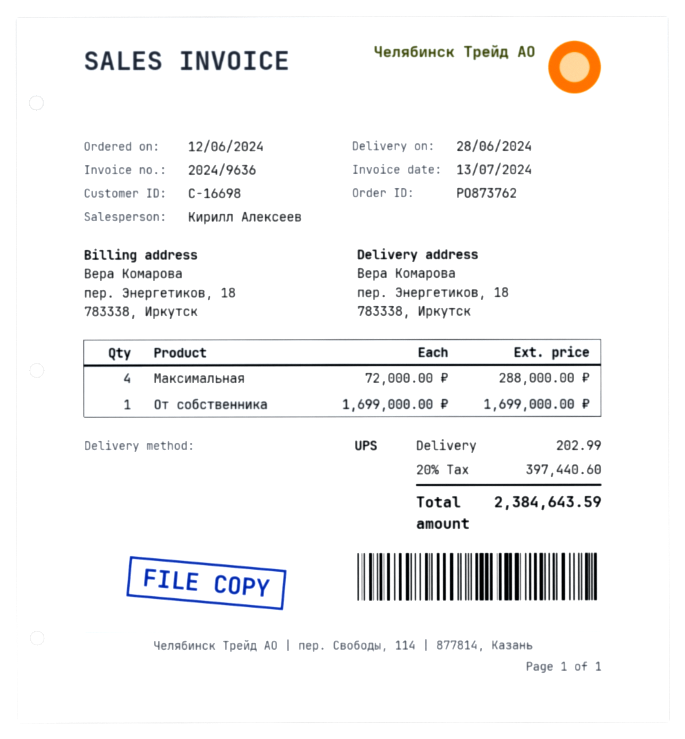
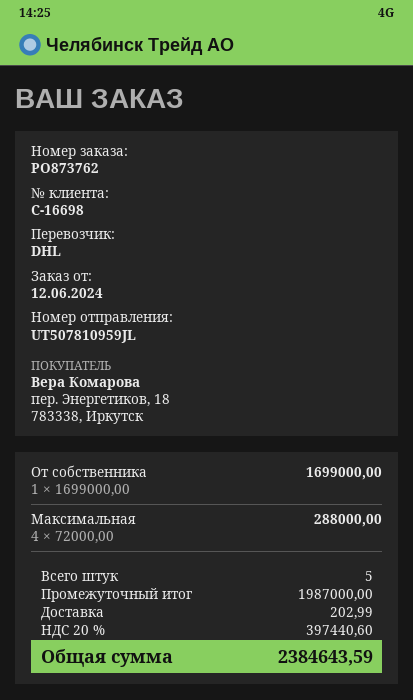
shipping method: UPS -> DHL

